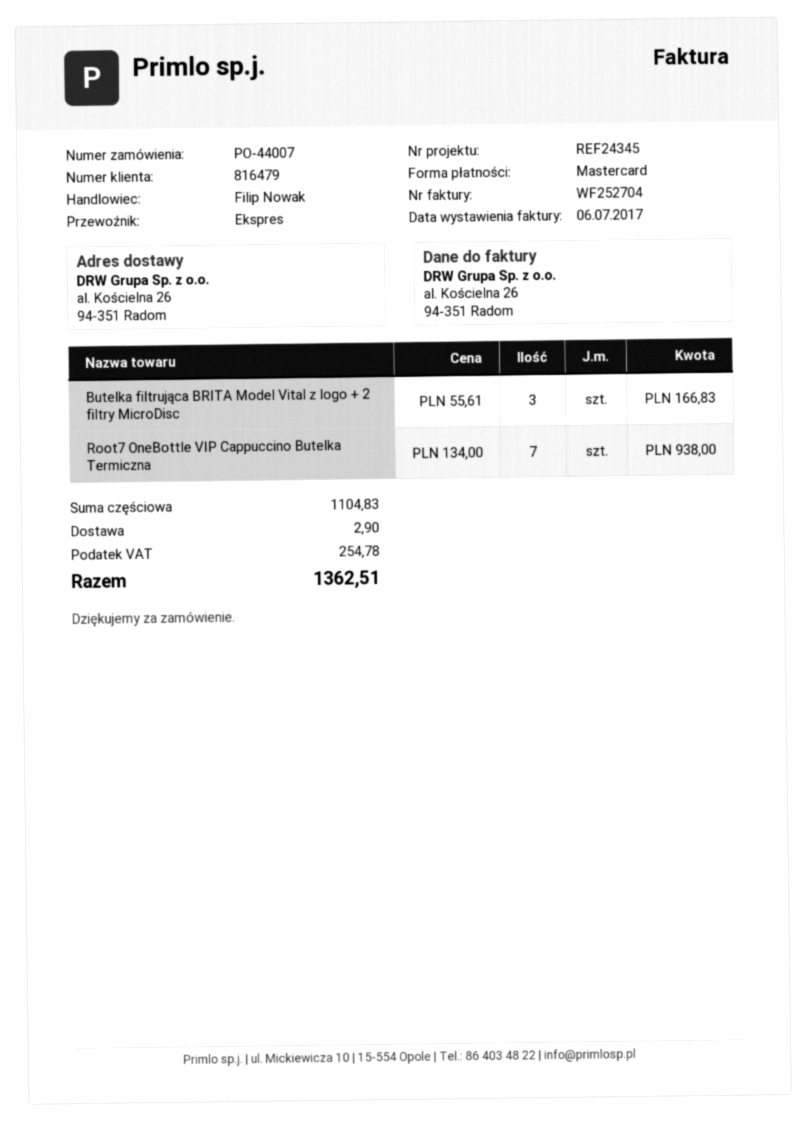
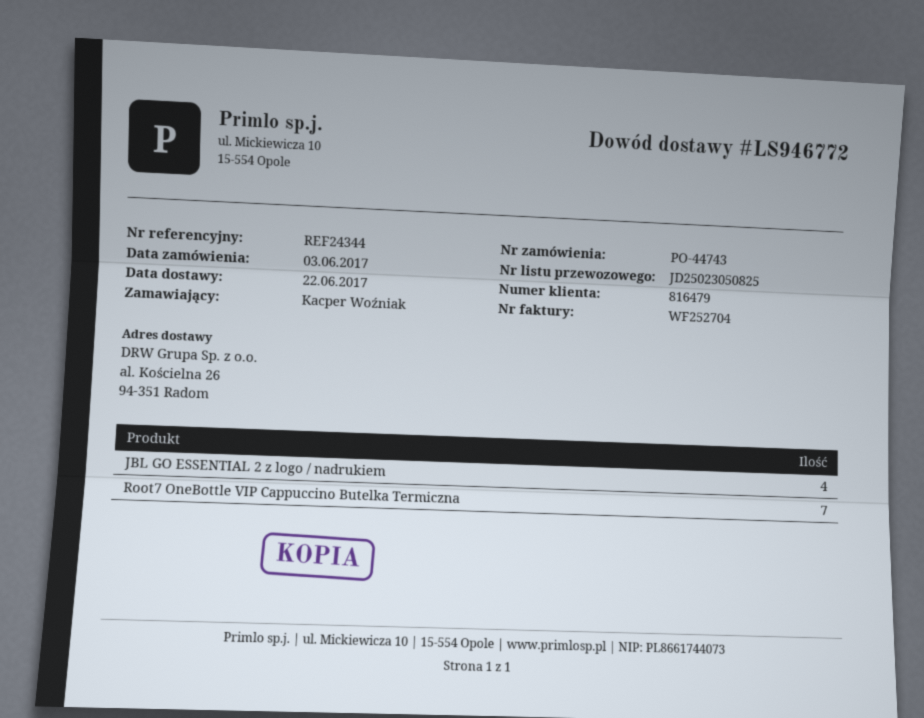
order number: PO-44007 -> PO-44743
reference: REF24345 -> REF24344
Butelka filtrująca BRITA Model Vital z logo + 2 filtry MicroDisc: 3 -> none
JBL GO ESSENTIAL 2 z logo / nadrukiem: none -> 4

